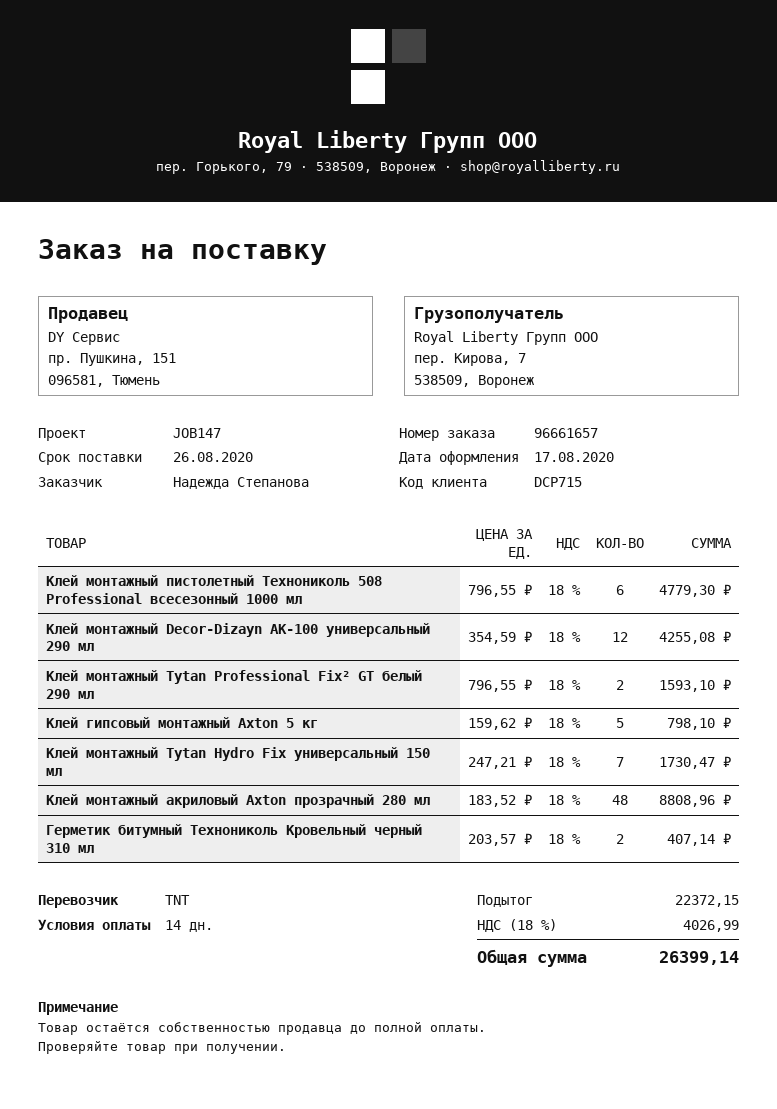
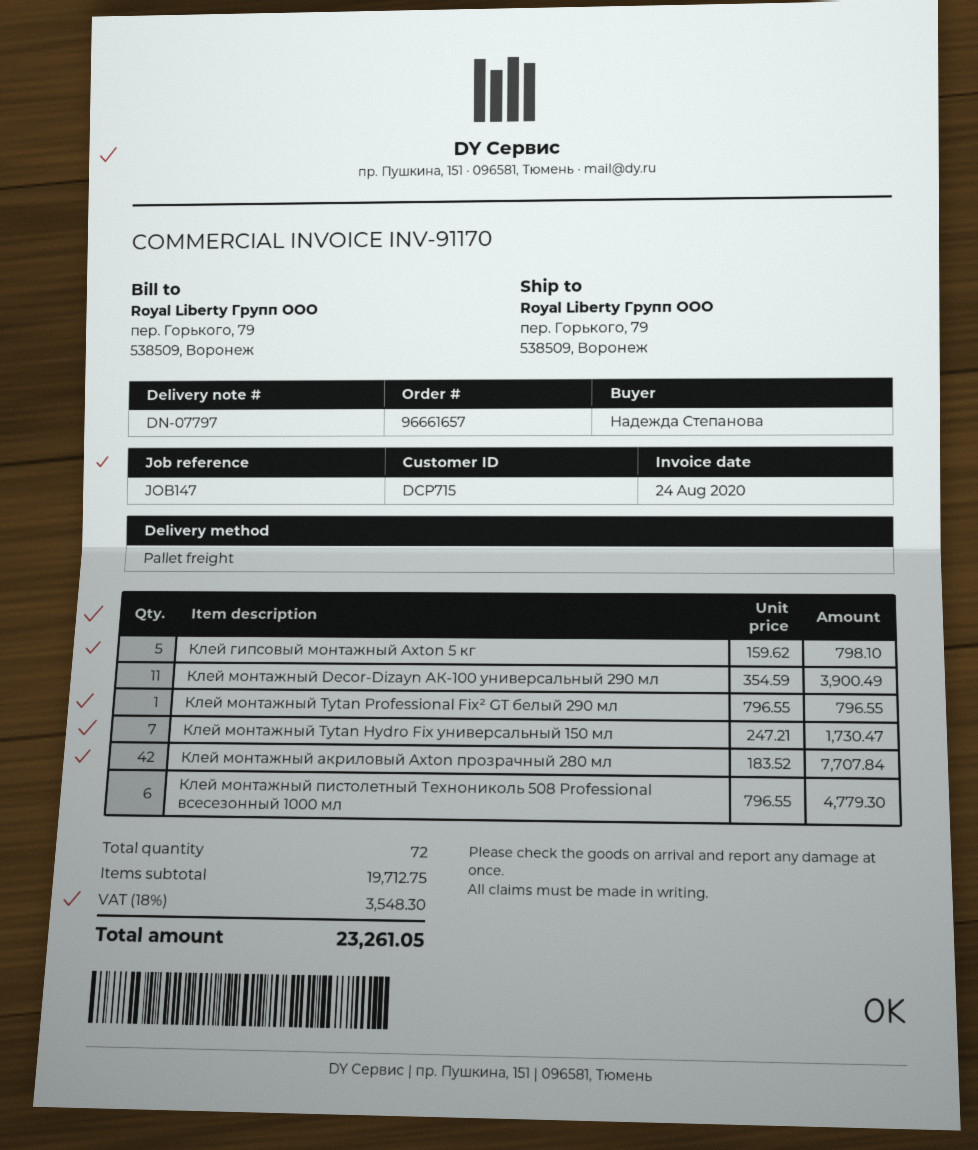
shipping method: TNT -> pallet freight
ship to: пер. Кирова, 7, 538509, Воронеж -> пер. Горького, 79, 538509, Воронеж
Клей монтажный Decor-Dizayn АК-100 универсальный 290 мл: 12 x 354.59 = 4255.08 -> 11 x 354.59 = 3900.49
Клей монтажный Tytan Professional Fix² GT белый 290 мл: 2 x 796.55 = 1593.10 -> 1 x 796.55 = 796.55
Клей монтажный акриловый Axton прозрачный 280 мл: 48 x 183.52 = 8808.96 -> 42 x 183.52 = 7707.84
Герметик битумный Технониколь Кровельный черный 310 мл: 2 x 203.57 = 407.14 -> none
subtotal: 22372.15 -> 19712.75
tax: 18% = 4026.99 -> 18% = 3548.30
total: 26399.14 -> 23261.05

